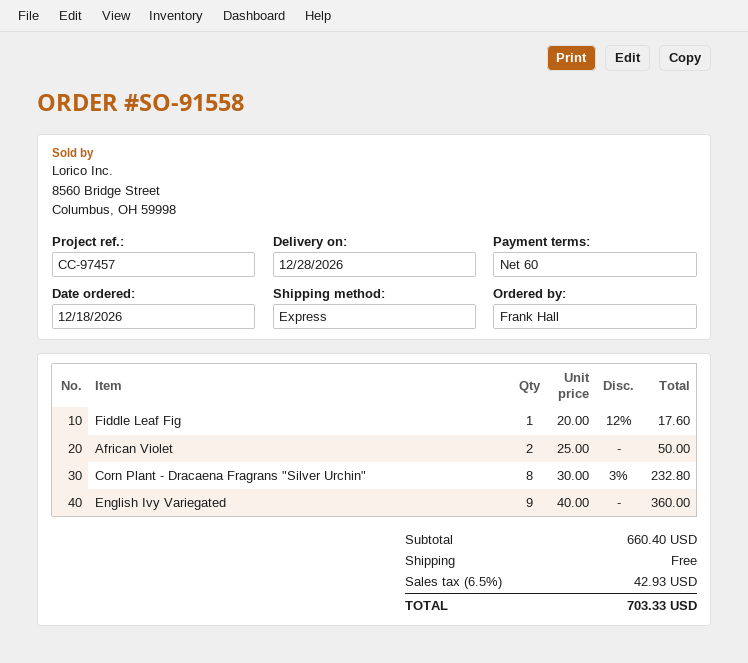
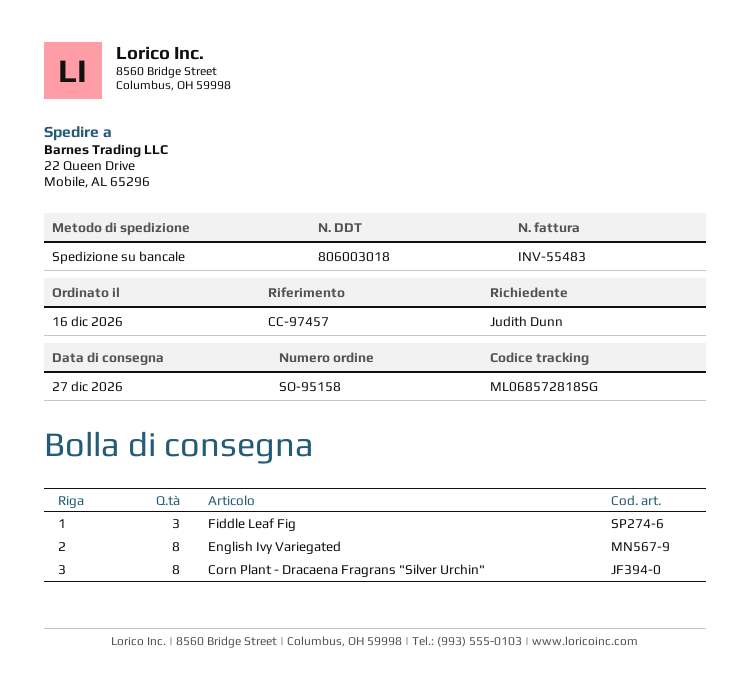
order number: SO-91558 -> SO-95158
order date: 2026-12-18 -> 2026-12-16
delivery date: 2026-12-28 -> 2026-12-27
ordered by: Frank Hall -> Judith Dunn
shipping method: express -> pallet freight
Fiddle Leaf Fig: 1 -> 3
African Violet: 2 -> none
English Ivy Variegated: 9 -> 8

